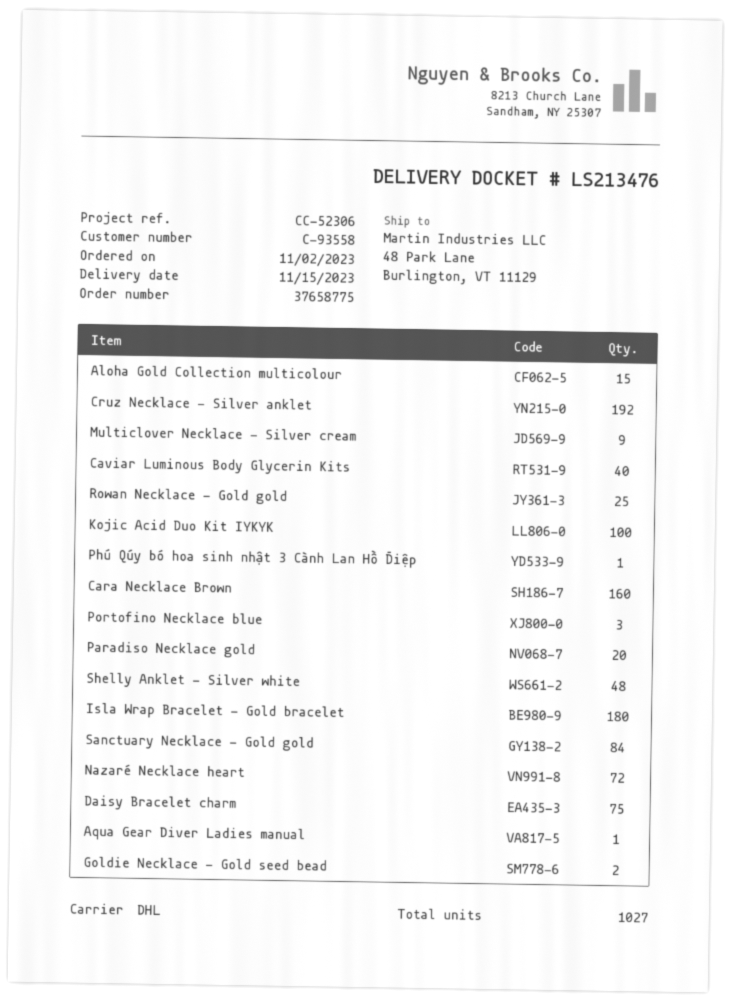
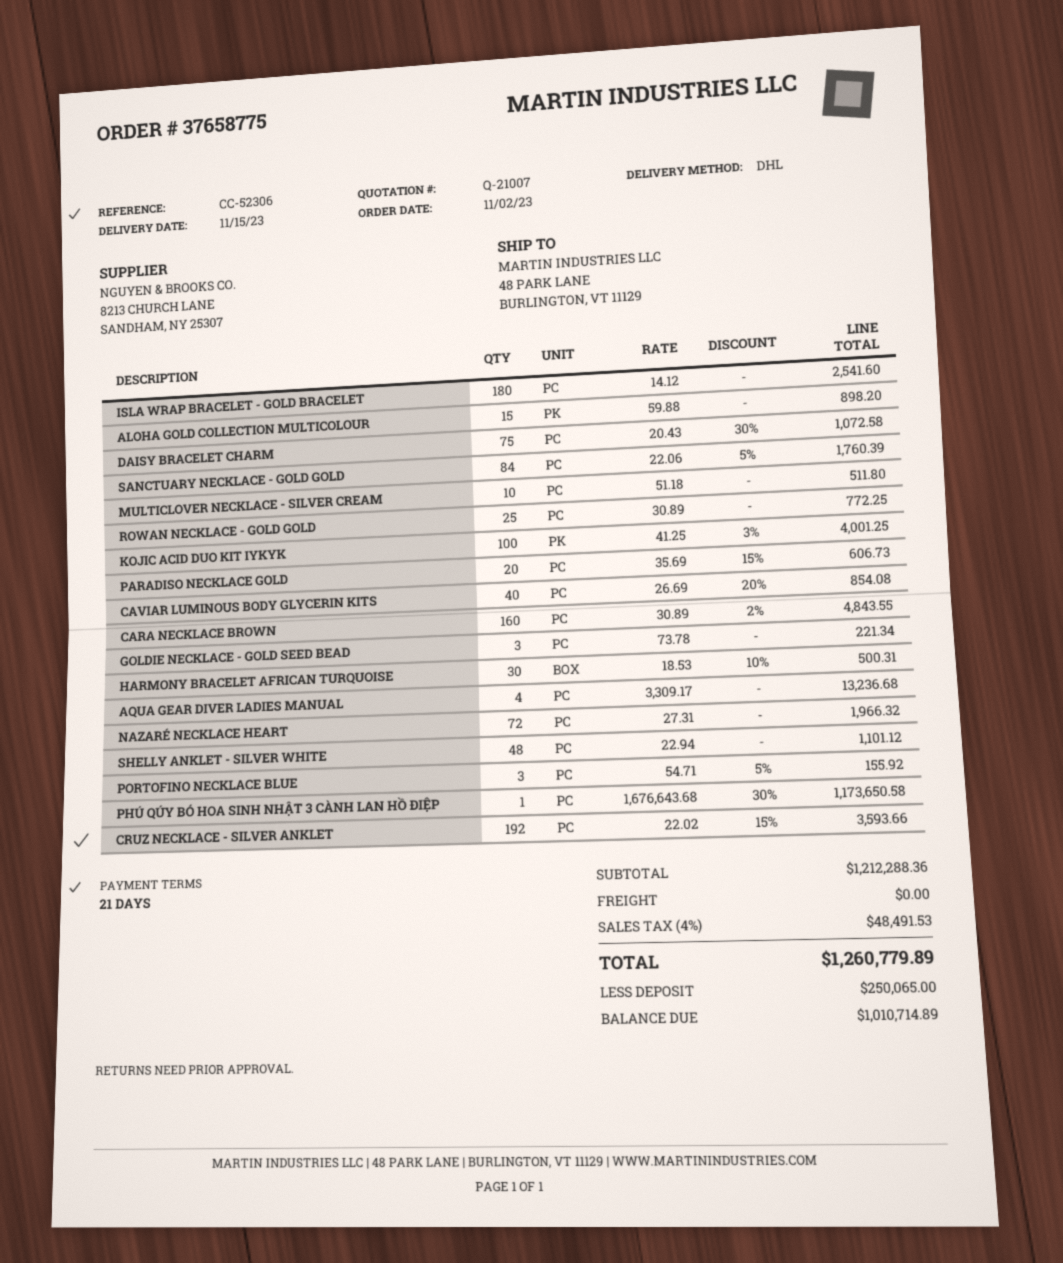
Multiclover Necklace - Silver cream: 9 -> 10
Aqua Gear Diver Ladies manual: 1 -> 4
Goldie Necklace - Gold seed bead: 2 -> 3
HARMONY BRACELET AFRICAN TURQUOISE: none -> 30

